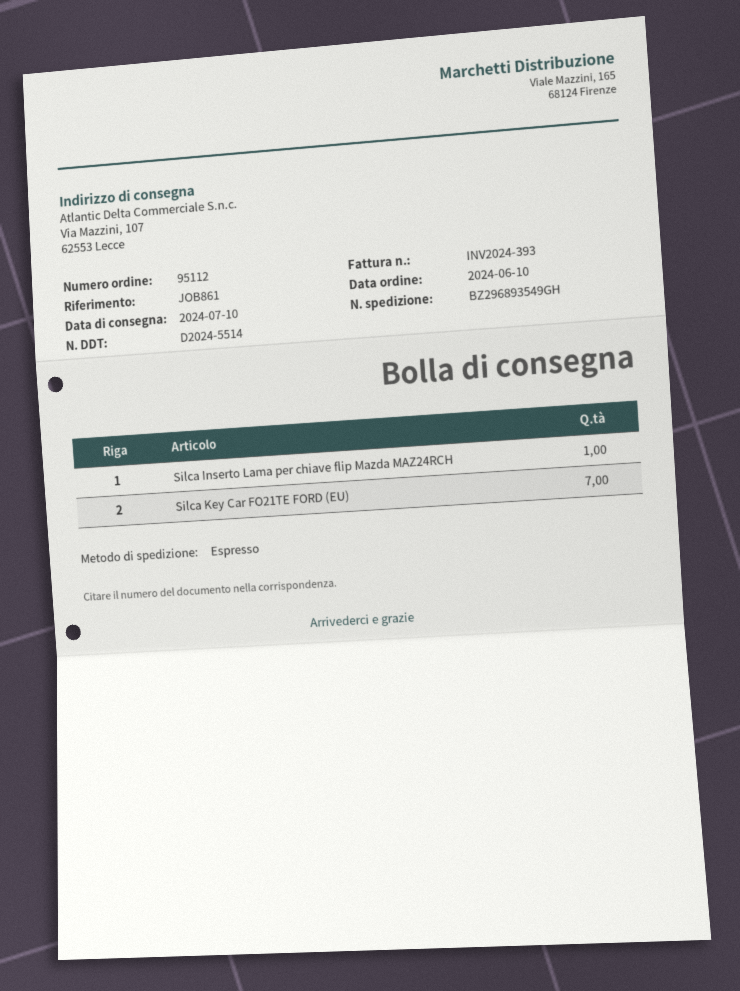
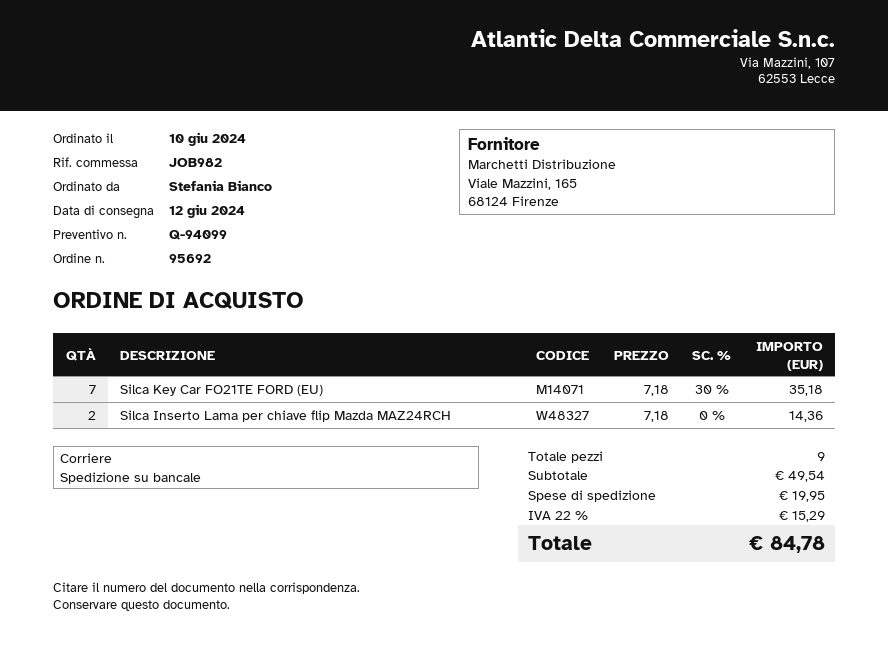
order number: 95112 -> 95692
delivery date: 2024-07-10 -> 2024-06-12
reference: JOB861 -> JOB982
shipping method: express -> pallet freight
Silca Inserto Lama per chiave flip Mazda MAZ24RCH: 1 -> 2

